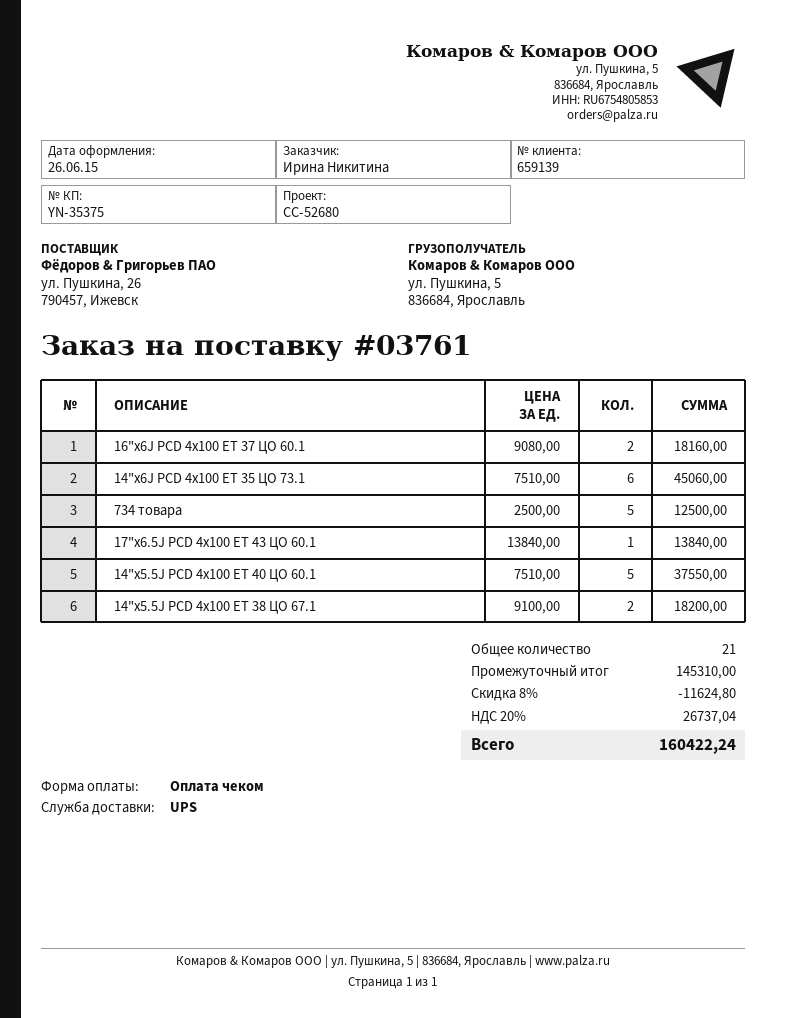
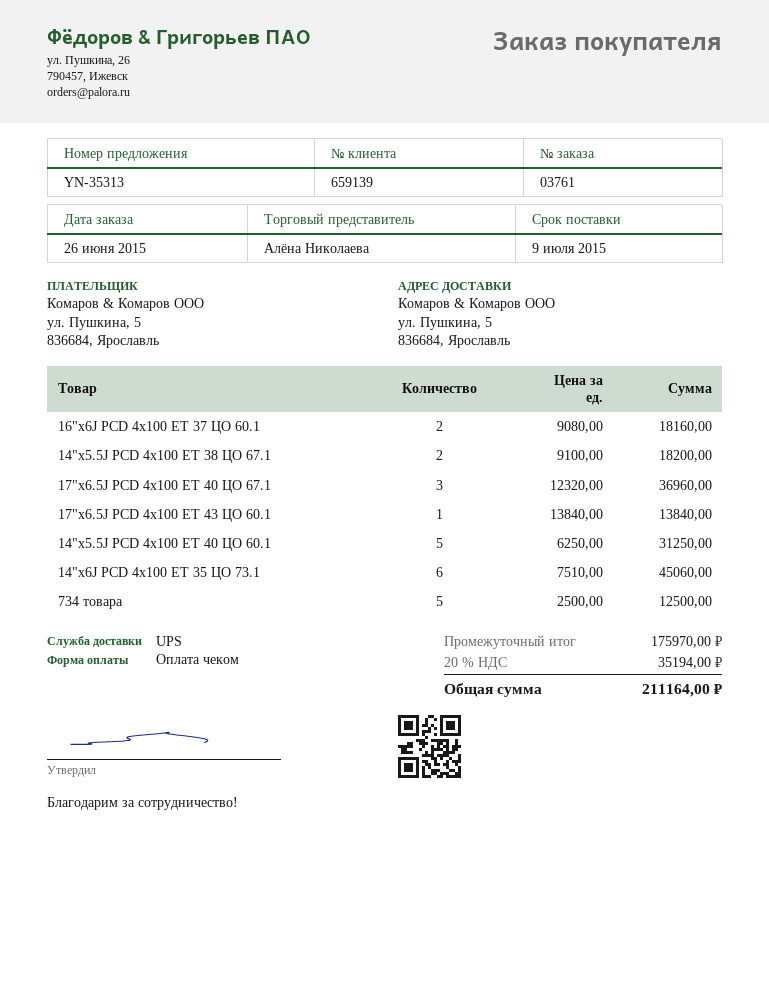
quote number: YN-35375 -> YN-35313
14"x5.5J PCD 4x100 ЕТ 40 ЦО 60.1: 5 x 7510.00 = 37550.00 -> 5 x 6250.00 = 31250.00
17"x6.5J PCD 4x100 ЕТ 40 ЦО 67.1: none -> 3 x 12320.00 = 36960.00
subtotal: 145310.00 -> 175970.00
discount: 8% = 11624.80 -> none
tax: 20% = 26737.04 -> 20% = 35194.00
total: 160422.24 -> 211164.00

